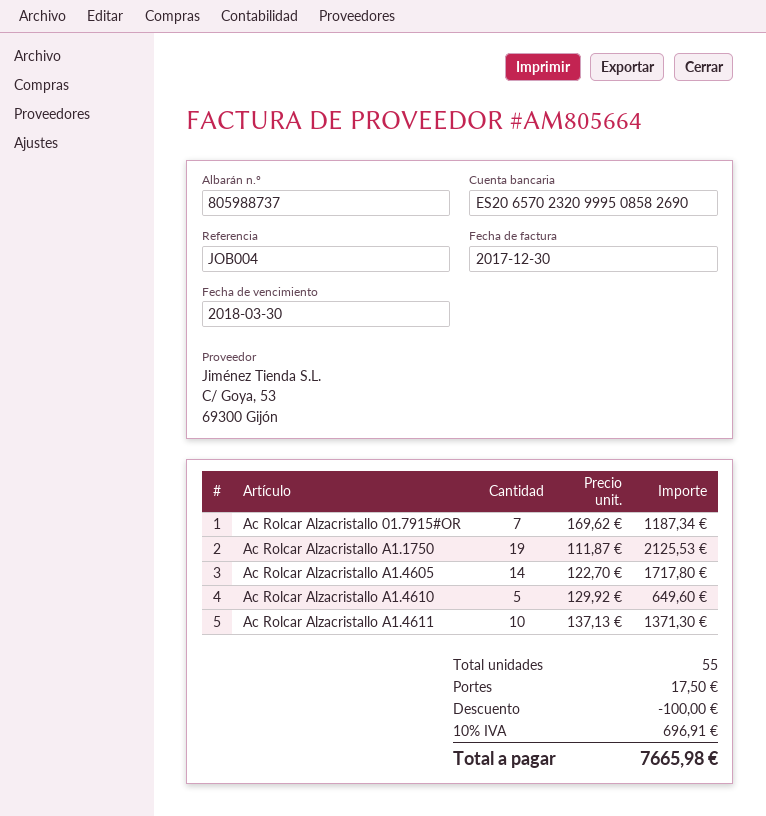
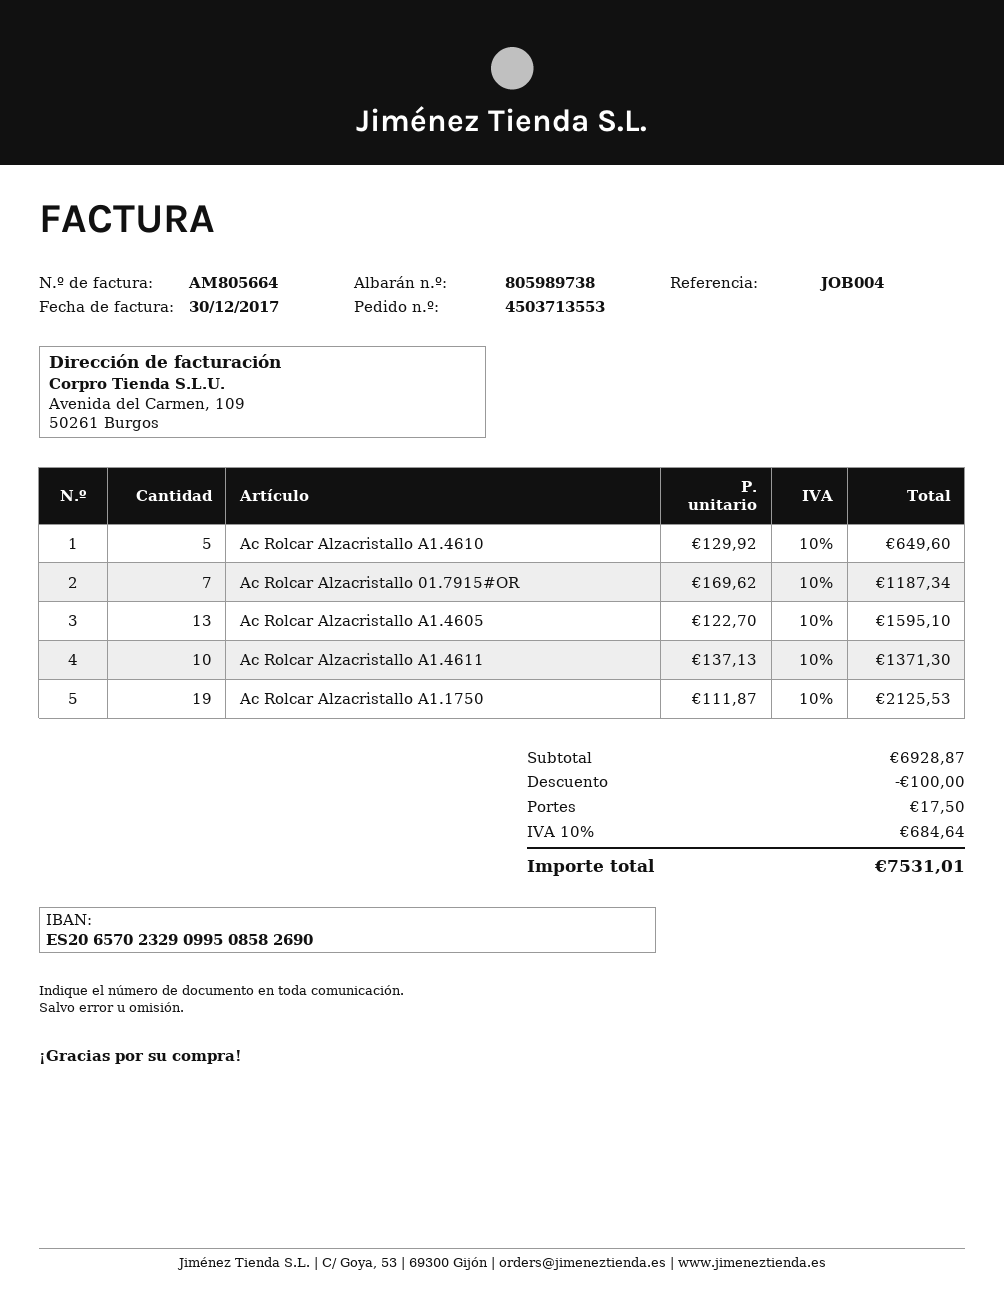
delivery note number: 805988737 -> 805989738
bank account: ES2065702320999508582690 -> ES2065702329099508582690
Ac Rolcar Alzacristallo A1.4605: 14 x 122.70 = 1717.80 -> 13 x 122.70 = 1595.10
tax: 10% = 696.91 -> 10% = 684.64
total: 7665.98 -> 7531.01

